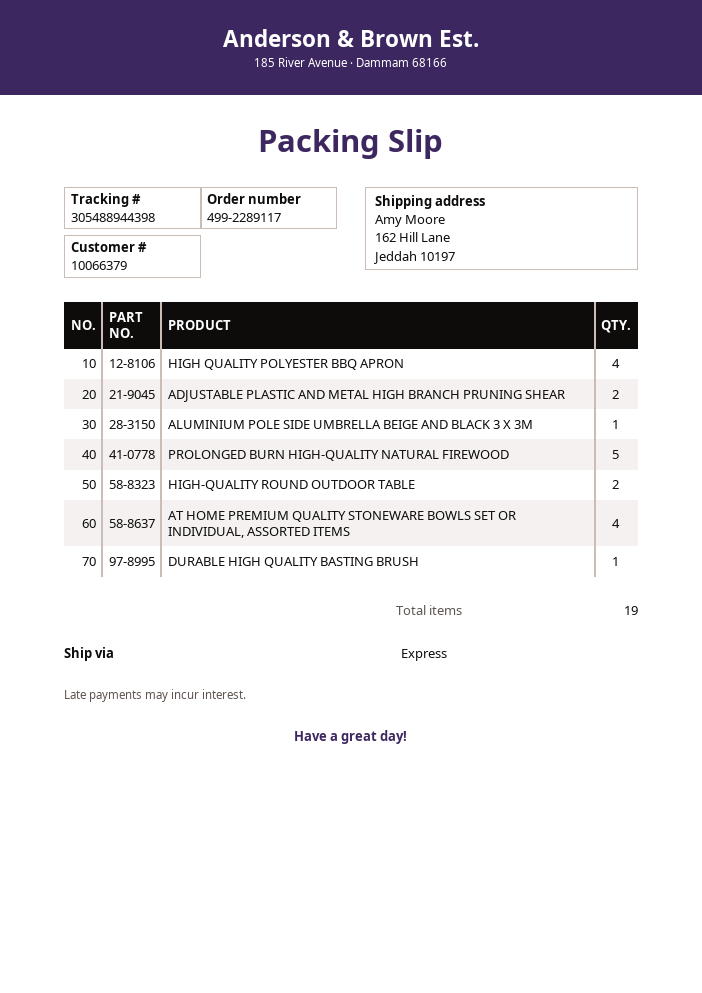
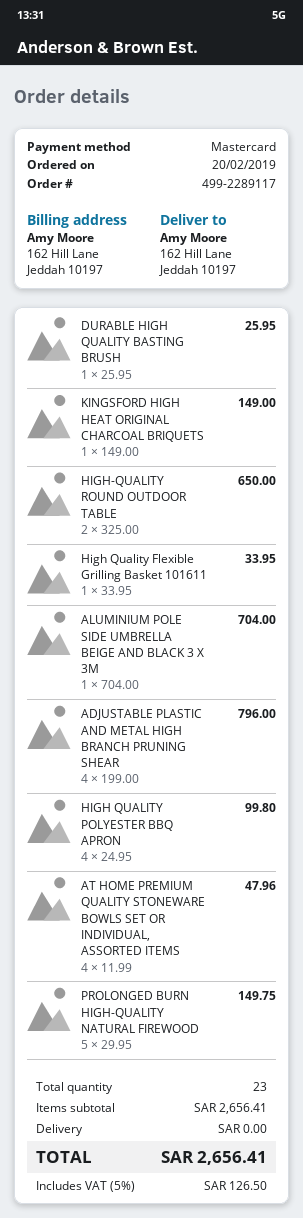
ADJUSTABLE PLASTIC AND METAL HIGH BRANCH PRUNING SHEAR: 2 -> 4
KINGSFORD HIGH HEAT ORIGINAL CHARCOAL BRIQUETS: none -> 1
High Quality Flexible Grilling Basket 101611: none -> 1
total quantity: 19 -> 23

